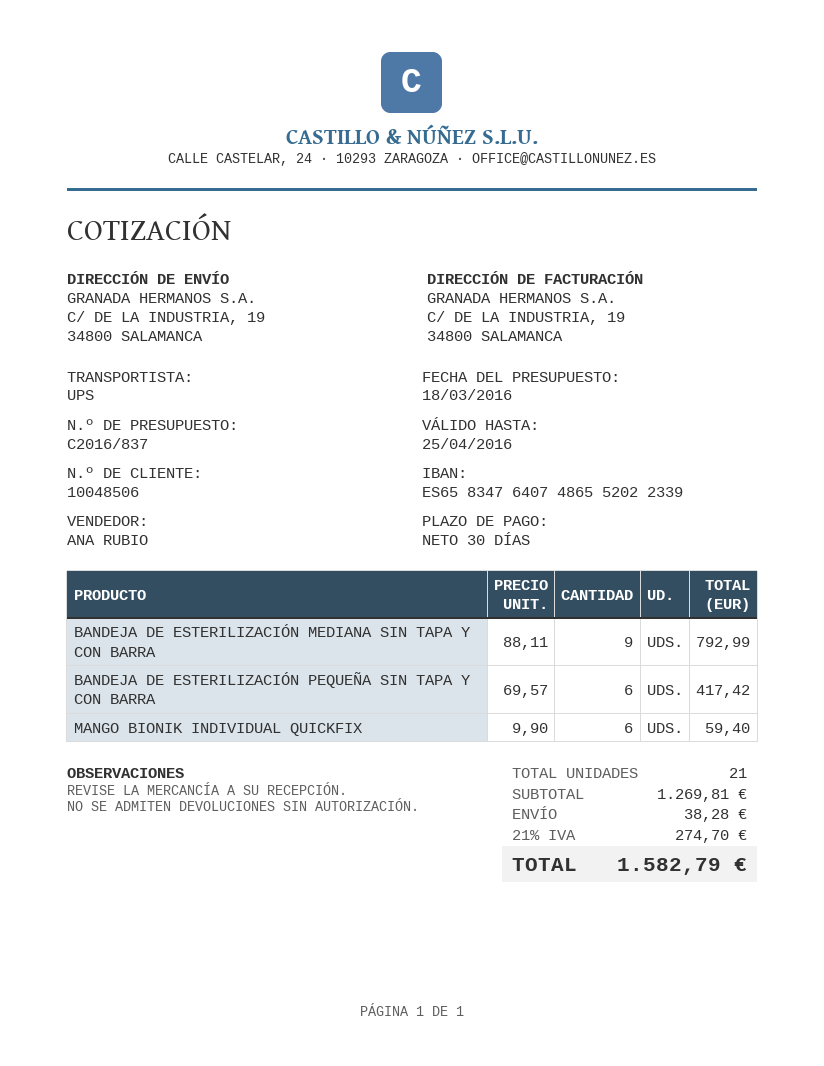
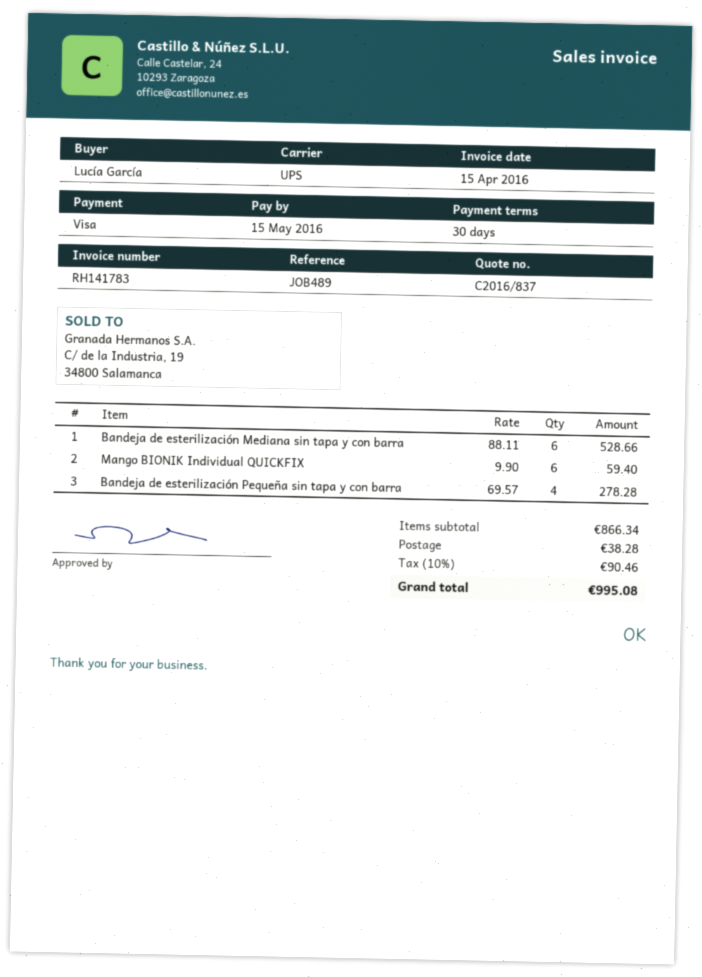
BANDEJA DE ESTERILIZACIÓN MEDIANA SIN TAPA Y CON BARRA: 9 x 88.11 = 792.99 -> 6 x 88.11 = 528.66
BANDEJA DE ESTERILIZACIÓN PEQUEÑA SIN TAPA Y CON BARRA: 6 x 69.57 = 417.42 -> 4 x 69.57 = 278.28
subtotal: 1269.81 -> 866.34
tax: 21% = 274.70 -> 10% = 90.46
total: 1582.79 -> 995.08

